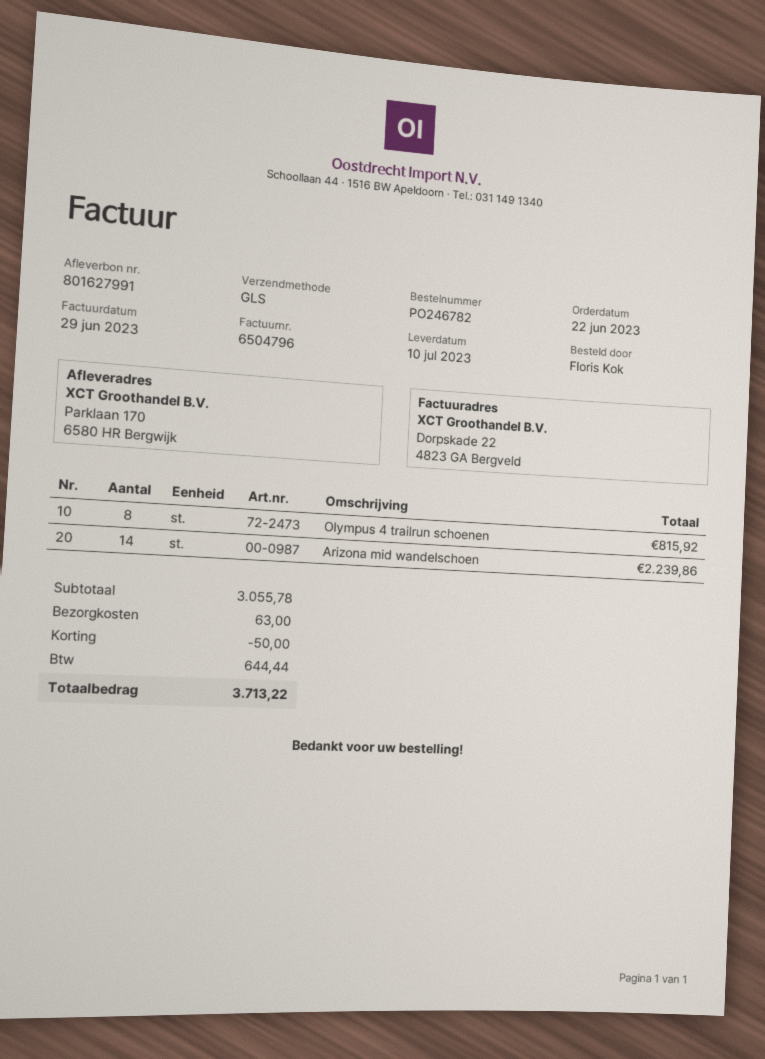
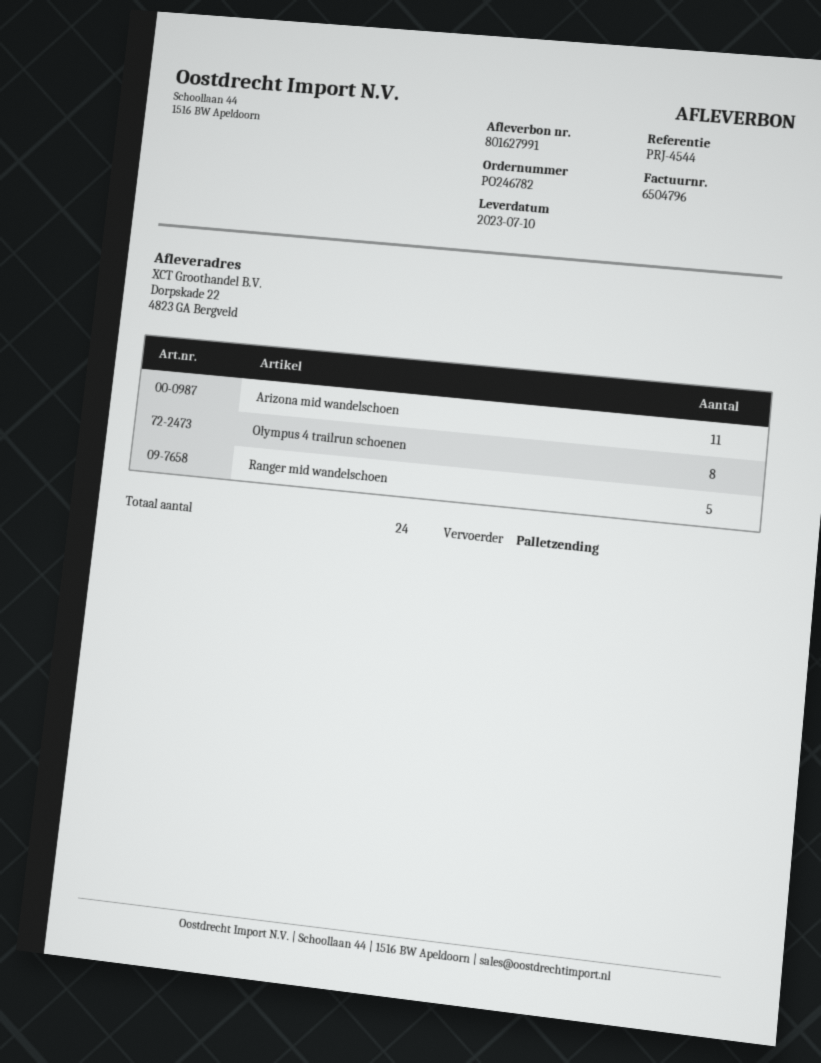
shipping method: GLS -> pallet freight
ship to: Parklaan 170, 6580 HR Bergwijk -> Dorpskade 22, 4823 GA Bergveld
Arizona mid wandelschoen: 14 -> 11
Ranger mid wandelschoen: none -> 5

